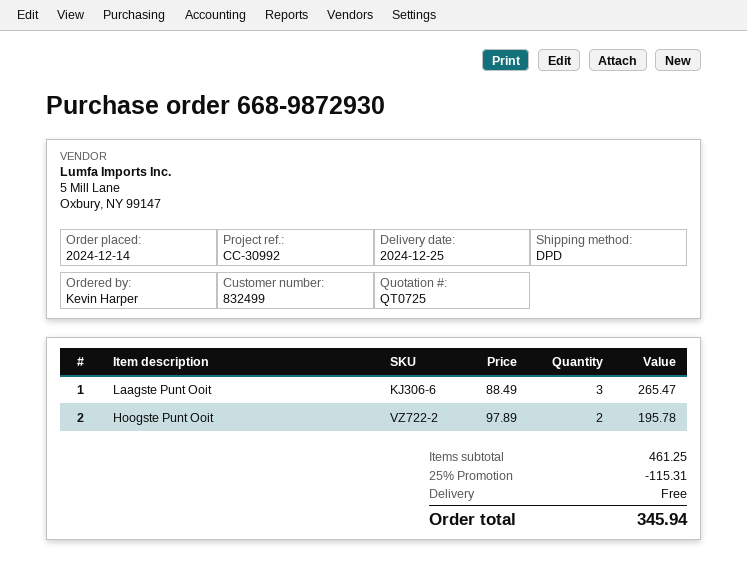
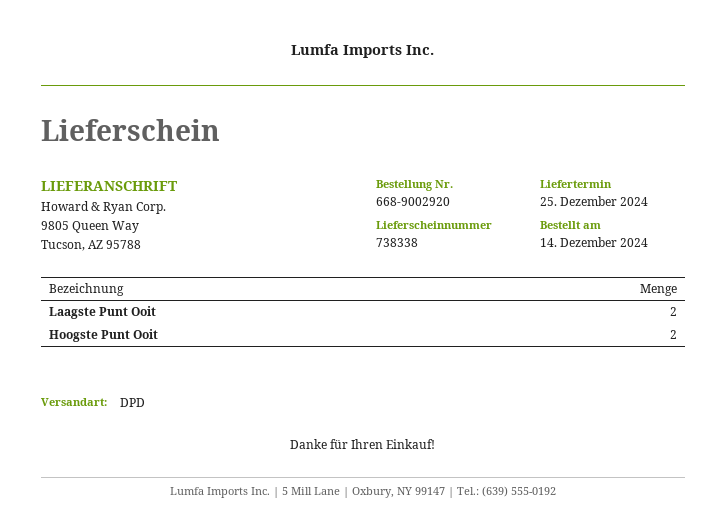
order number: 668-9872930 -> 668-9002920
Laagste Punt Ooit: 3 -> 2

